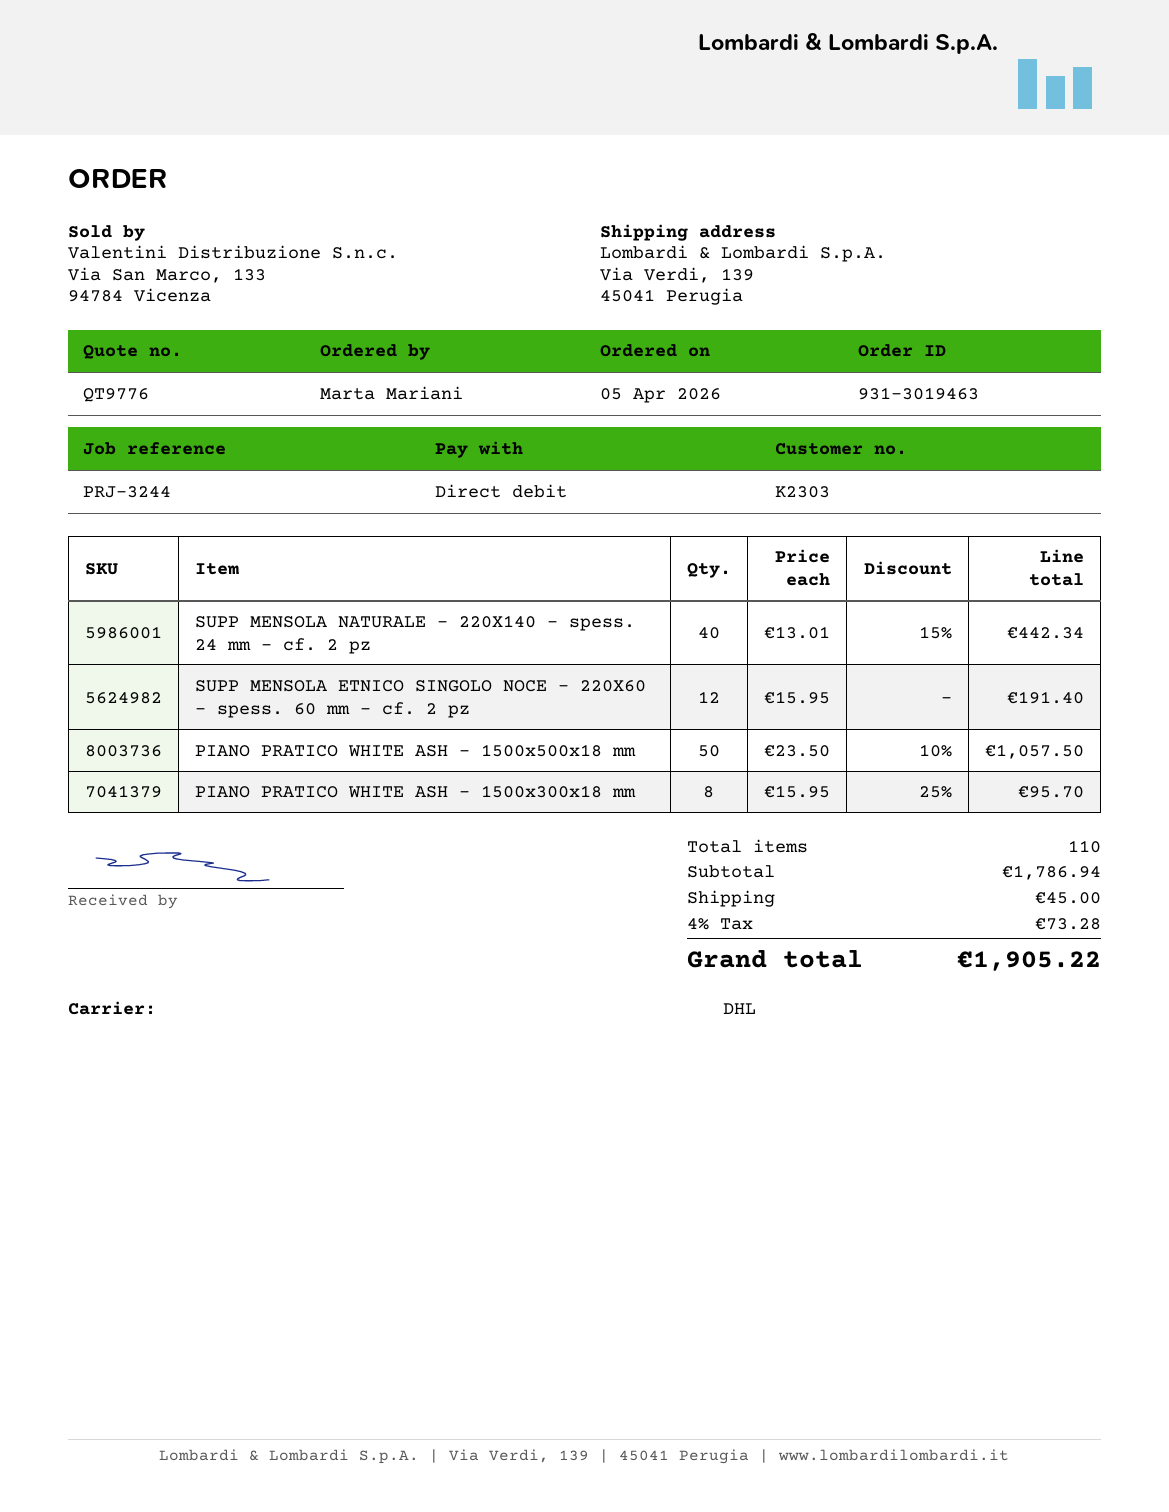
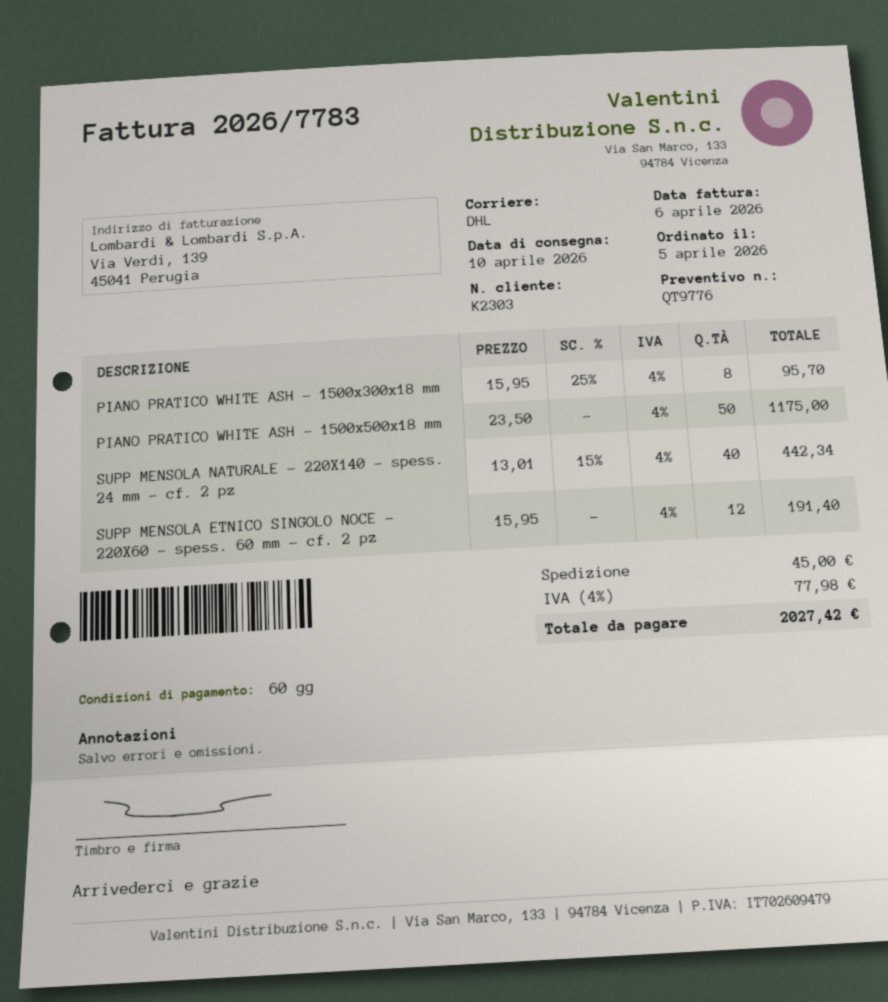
PIANO PRATICO WHITE ASH - 1500x500x18 mm: 50 x 23.50 - 10% = 1057.50 -> 50 x 23.50 = 1175.00
tax: 4% = 73.28 -> 4% = 77.98
total: 1905.22 -> 2027.42

